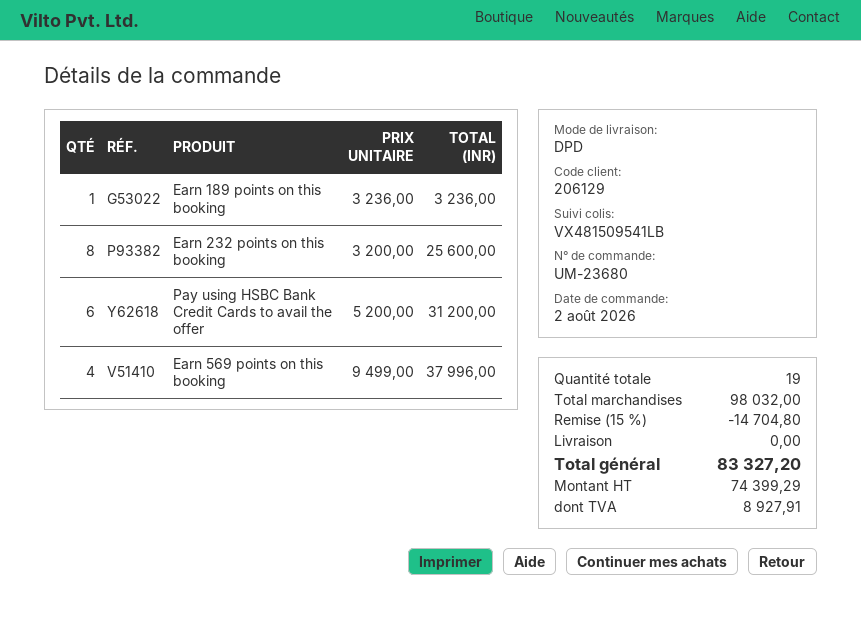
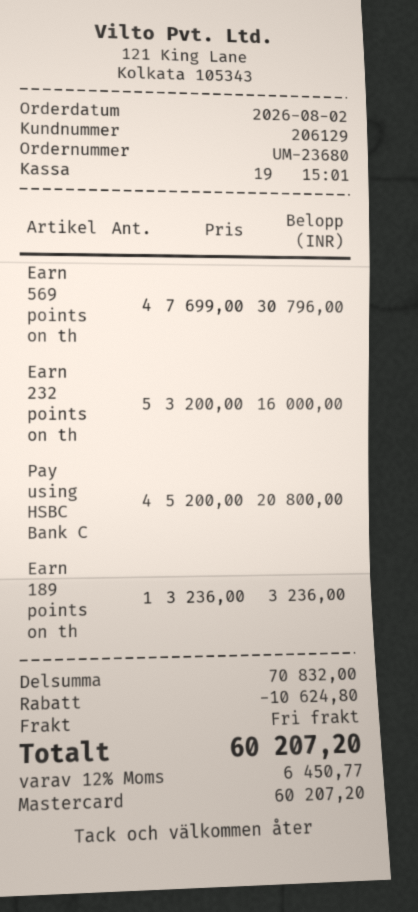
Earn 232 points on this booking: 8 x 3200.00 = 25600.00 -> 5 x 3200.00 = 16000.00
Pay using HSBC Bank Credit Cards to avail the offer: 6 x 5200.00 = 31200.00 -> 4 x 5200.00 = 20800.00
Earn 569 points on this booking: 4 x 9499.00 = 37996.00 -> 4 x 7699.00 = 30796.00
subtotal: 98032.00 -> 70832.00
discount: 14704.80 -> 10624.80
tax: 8927.91 -> 6450.77
total: 83327.20 -> 60207.20

